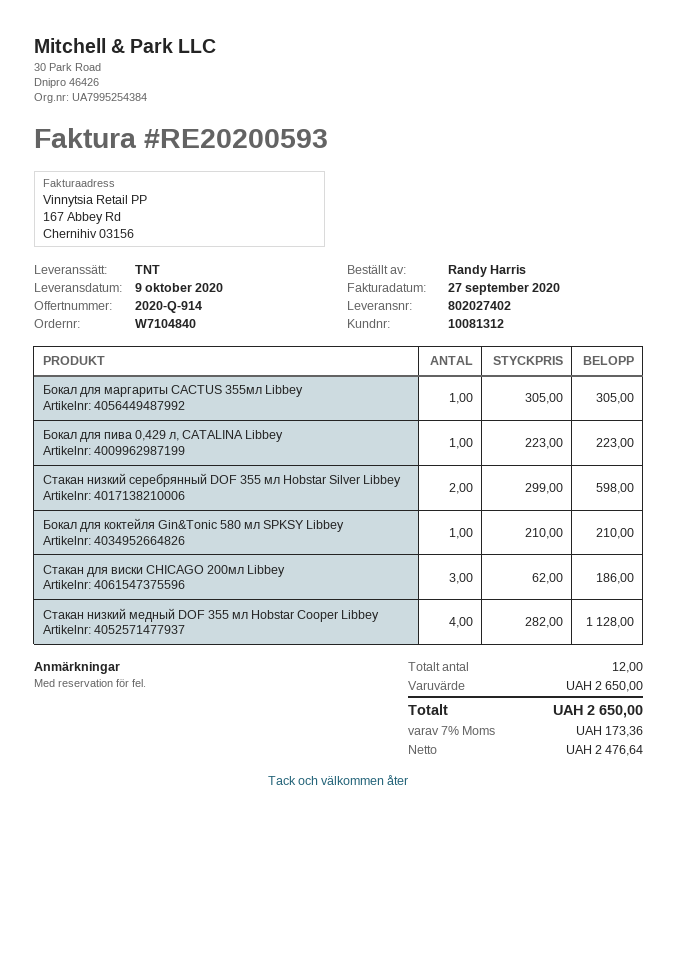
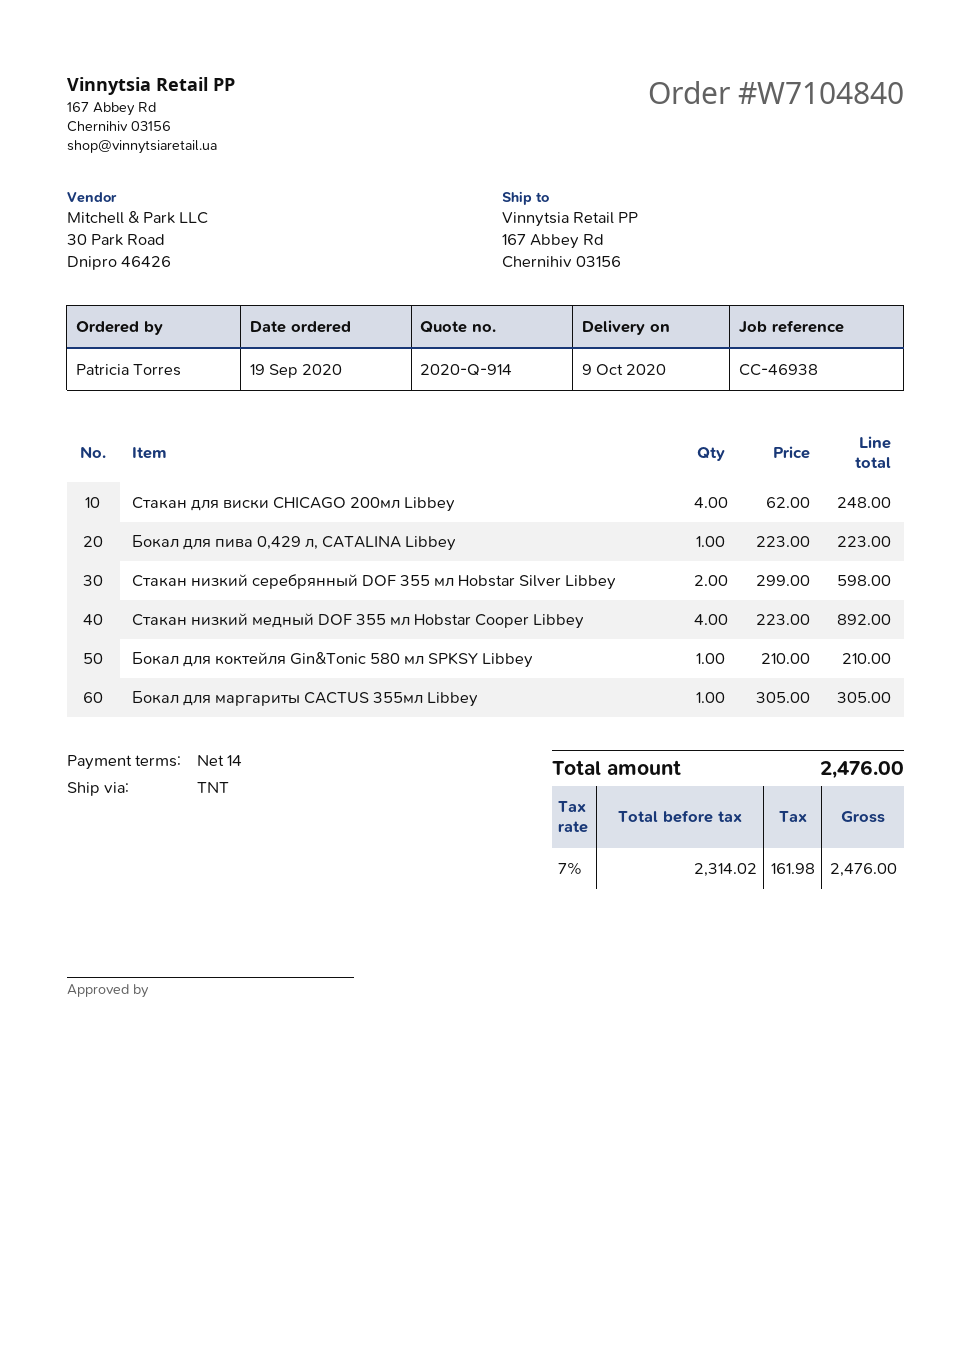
ordered by: Randy Harris -> Patricia Torres
Стакан для виски CHICAGO 200мл Libbey: 3 x 62.00 = 186.00 -> 4 x 62.00 = 248.00
Стакан низкий медный DOF 355 мл Hobstar Cooper Libbey: 4 x 282.00 = 1128.00 -> 4 x 223.00 = 892.00
net: 2476.64 -> 2314.02
tax: 7% = 173.36 -> 7% = 161.98
total: 2650.00 -> 2476.00

